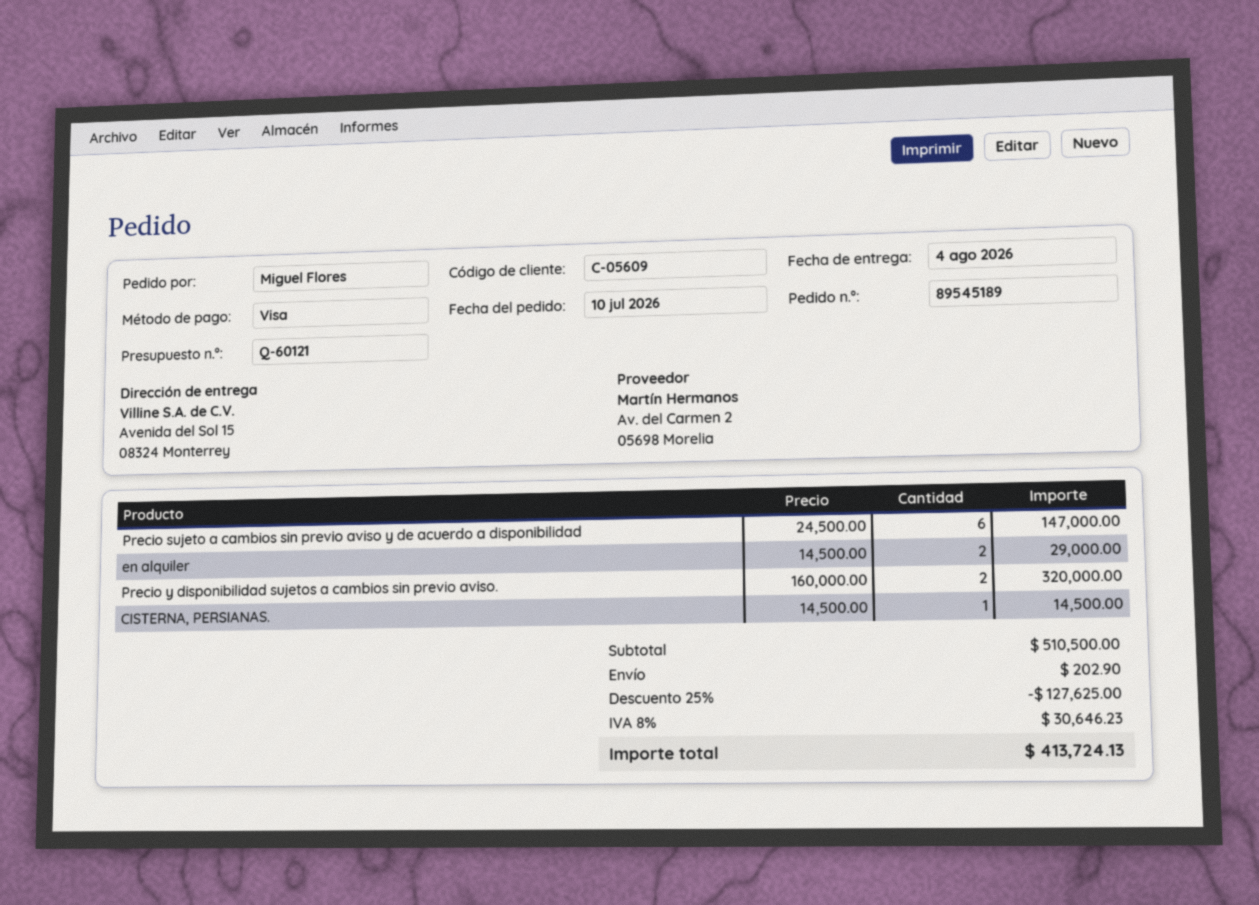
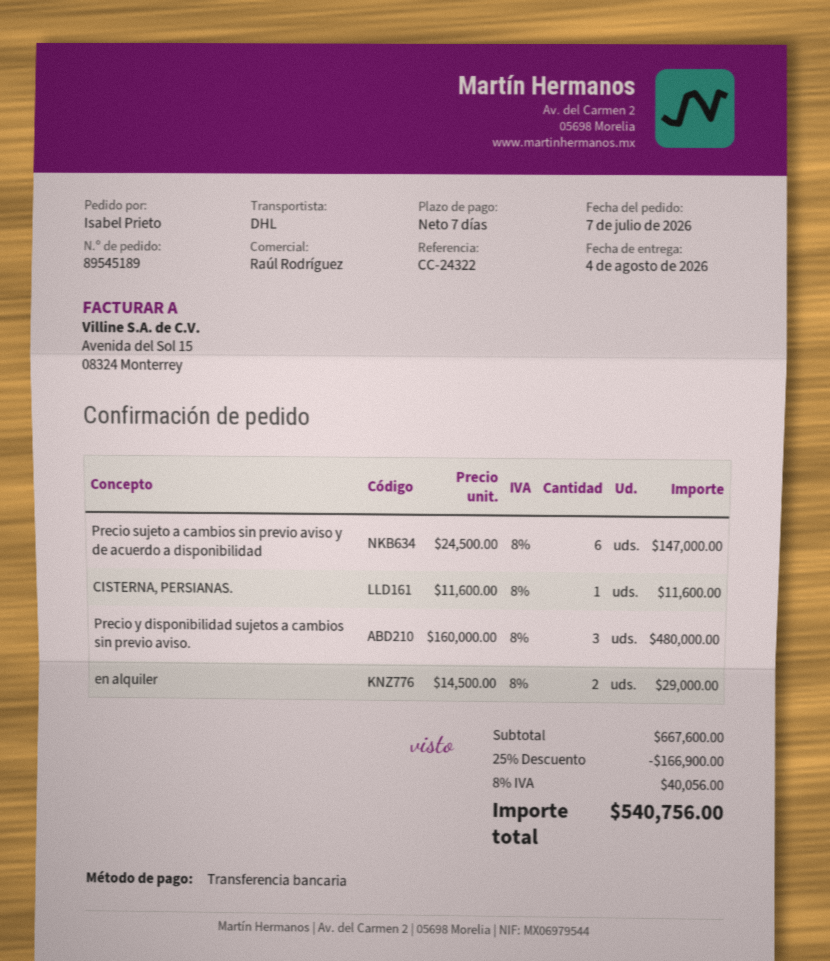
order date: 2026-07-10 -> 2026-07-07
ordered by: Miguel Flores -> Isabel Prieto
payment method: Visa -> bank transfer
Precio y disponibilidad sujetos a cambios sin previo aviso.: 2 x 160000.00 = 320000.00 -> 3 x 160000.00 = 480000.00
CISTERNA, PERSIANAS.: 1 x 14500.00 = 14500.00 -> 1 x 11600.00 = 11600.00
subtotal: 510500.00 -> 667600.00
discount: 25% = 127625.00 -> 25% = 166900.00
shipping: 202.90 -> none
tax: 8% = 30646.23 -> 8% = 40056.00
total: 413724.13 -> 540756.00

